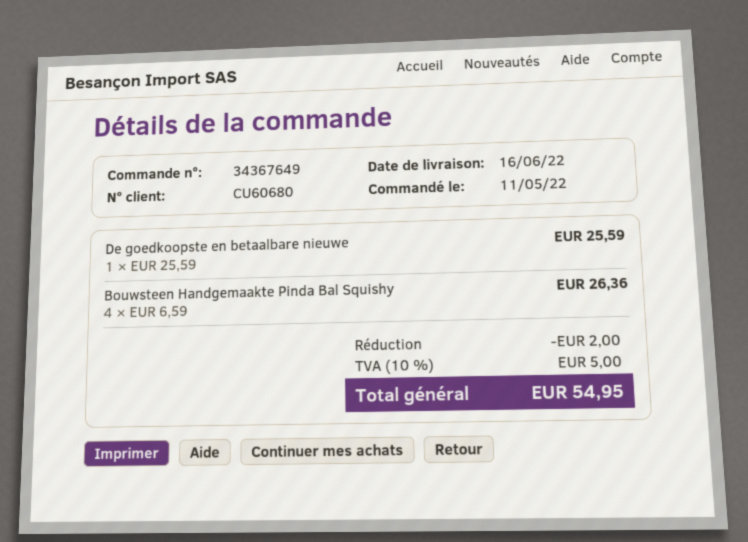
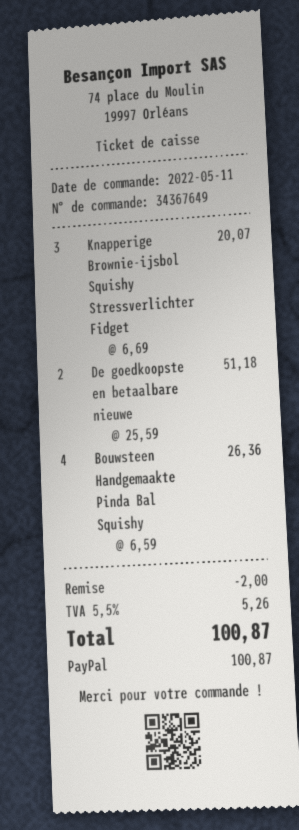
De goedkoopste en betaalbare nieuwe: 1 x 25.59 = 25.59 -> 2 x 25.59 = 51.18
Knapperige Brownie-ijsbol Squishy Stressverlichter Fidget: none -> 3 x 6.69 = 20.07
tax: 10% = 5.00 -> 5.5% = 5.26
total: 54.95 -> 100.87

